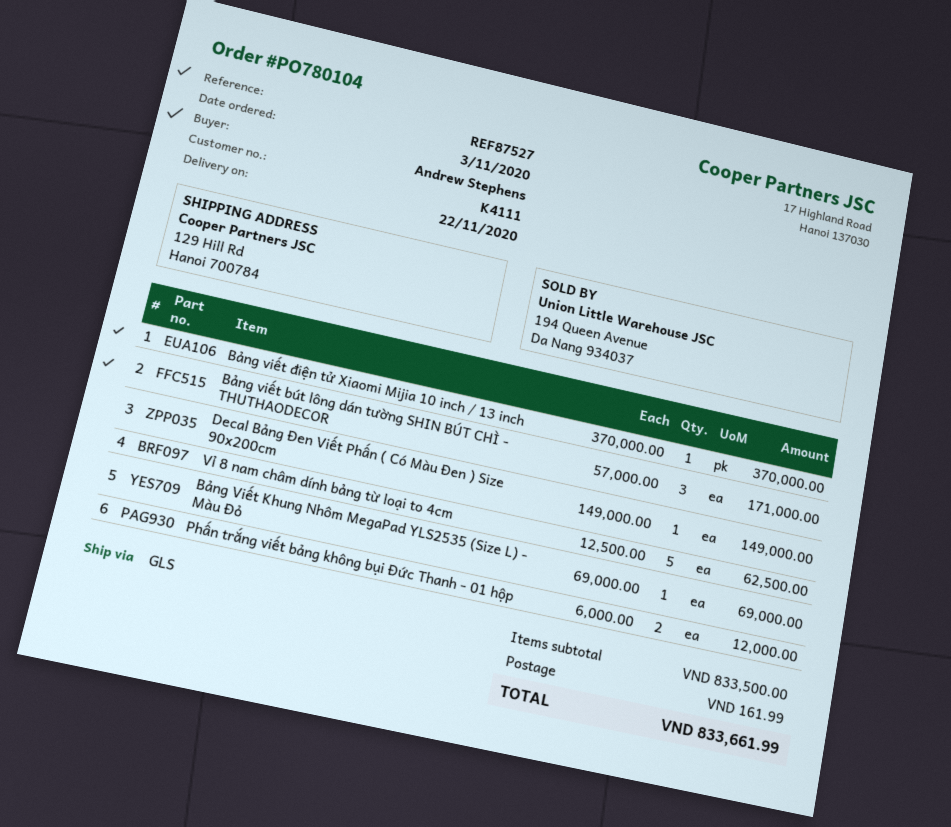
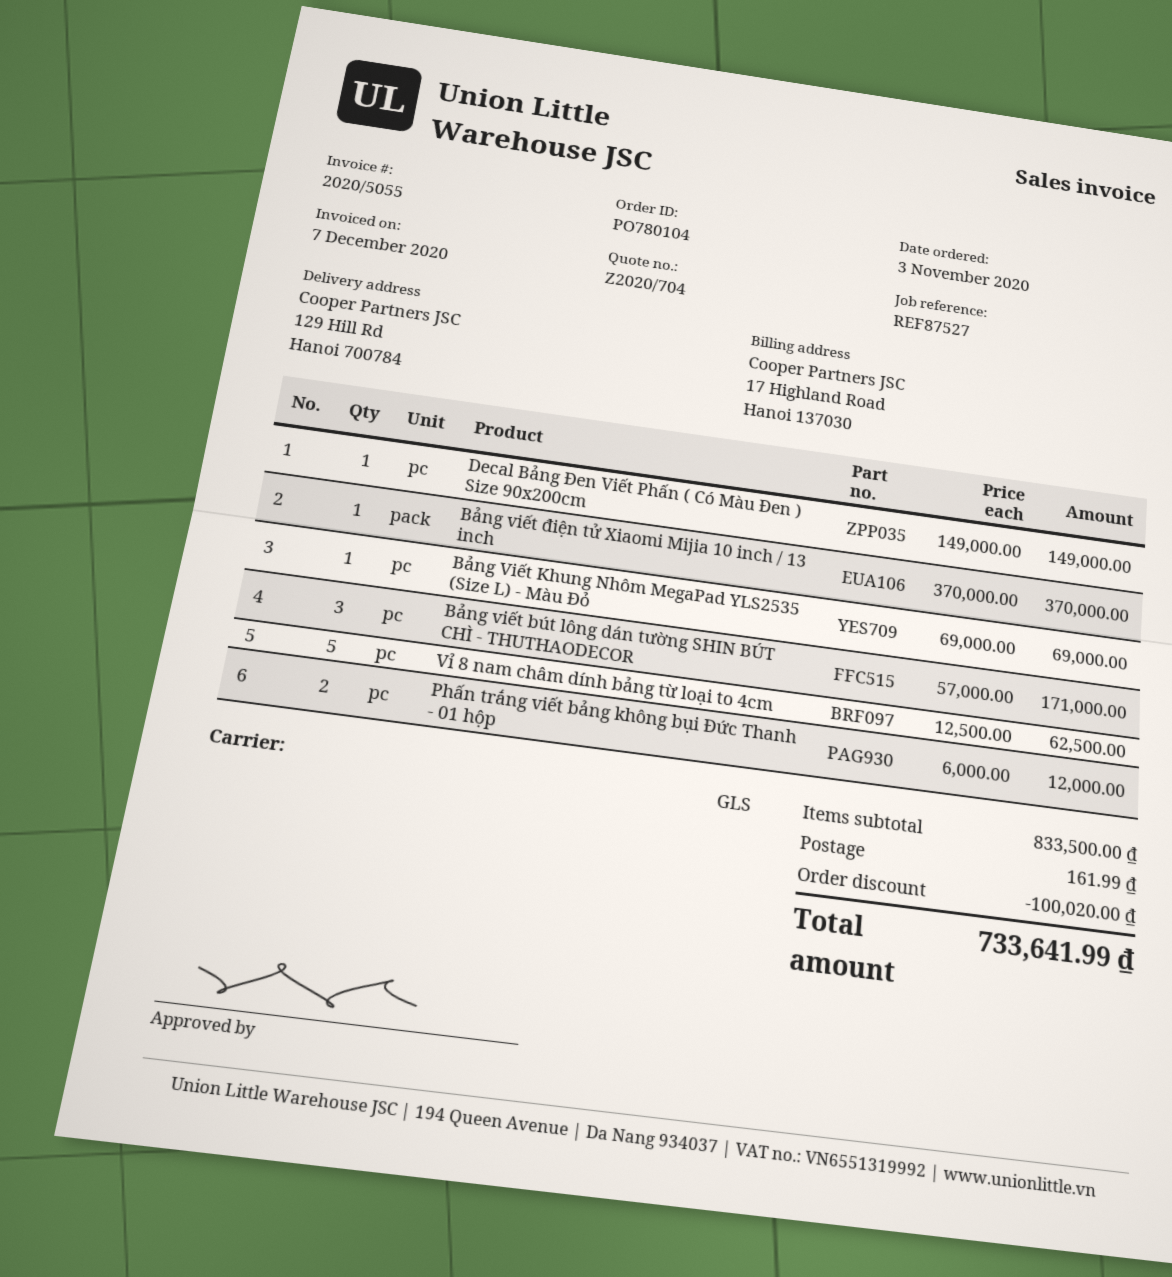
discount: none -> 100020.00
total: 833661.99 -> 733641.99

